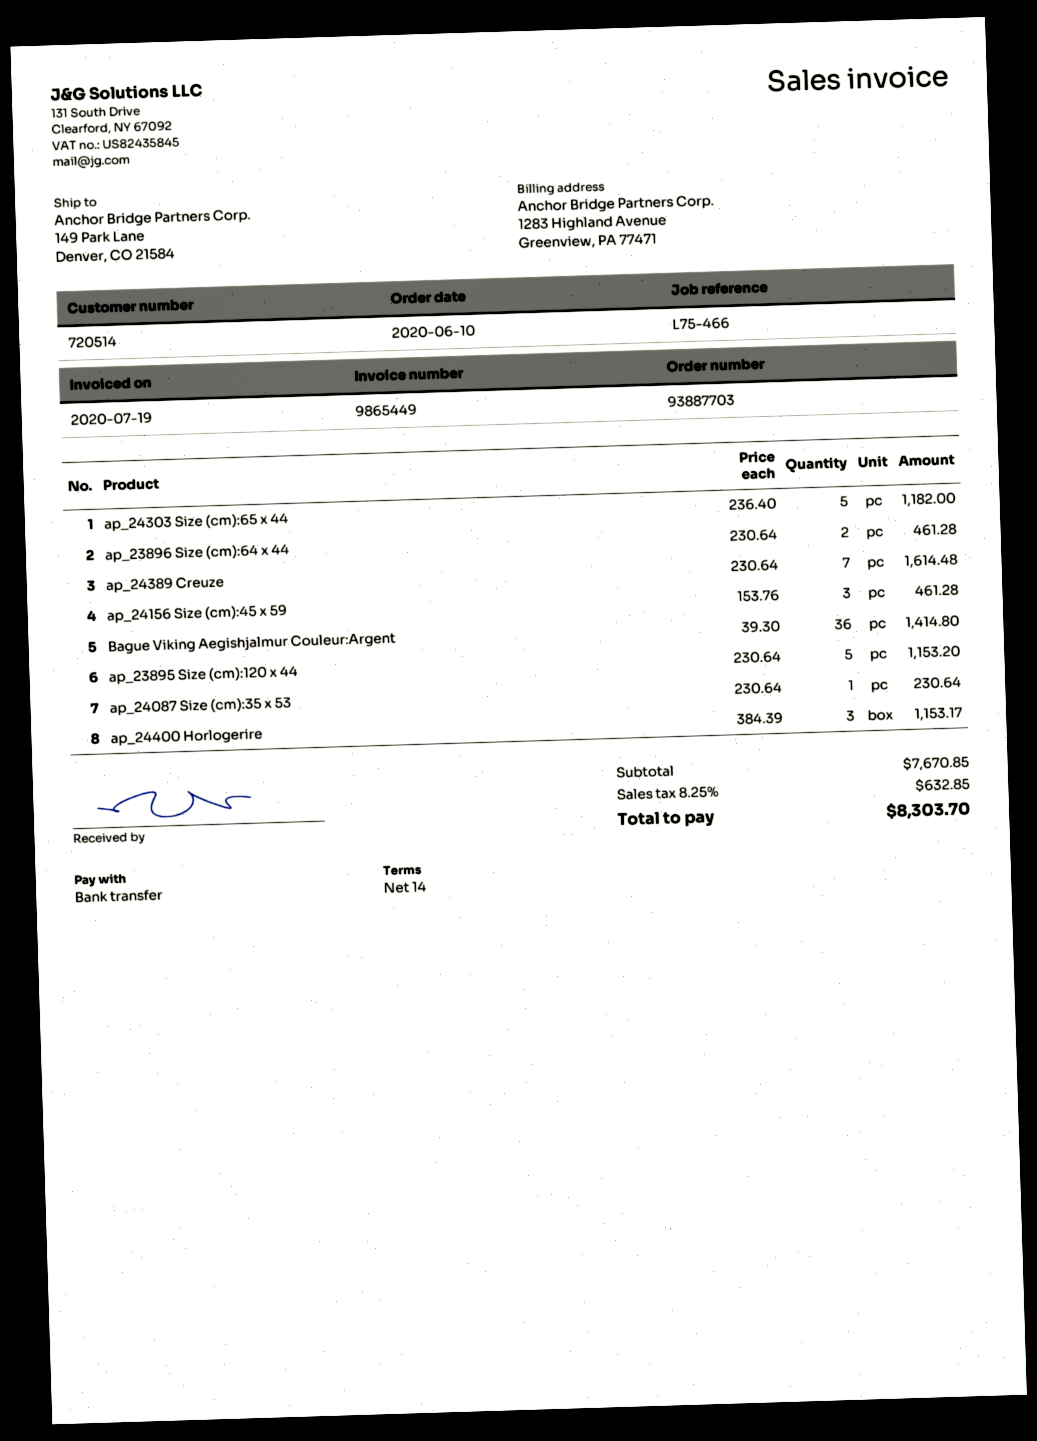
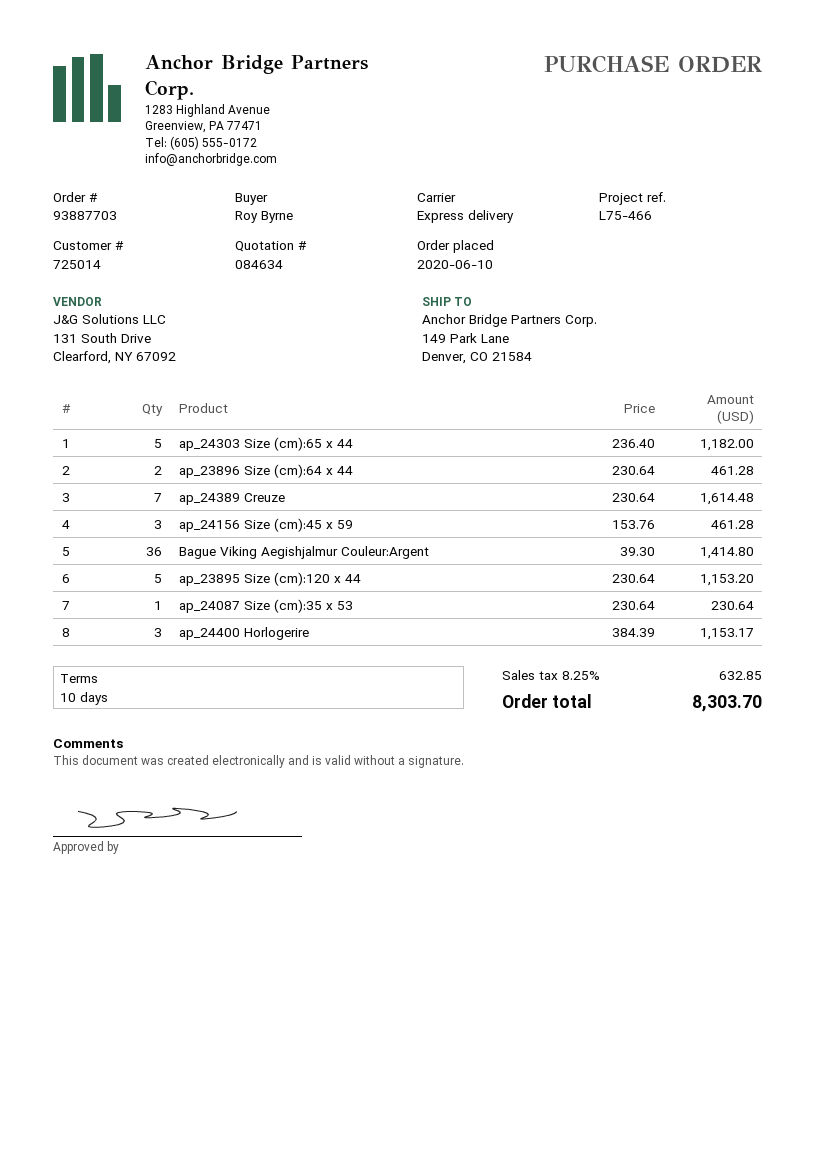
payment terms: 14 days -> 10 days
customer number: 720514 -> 725014

